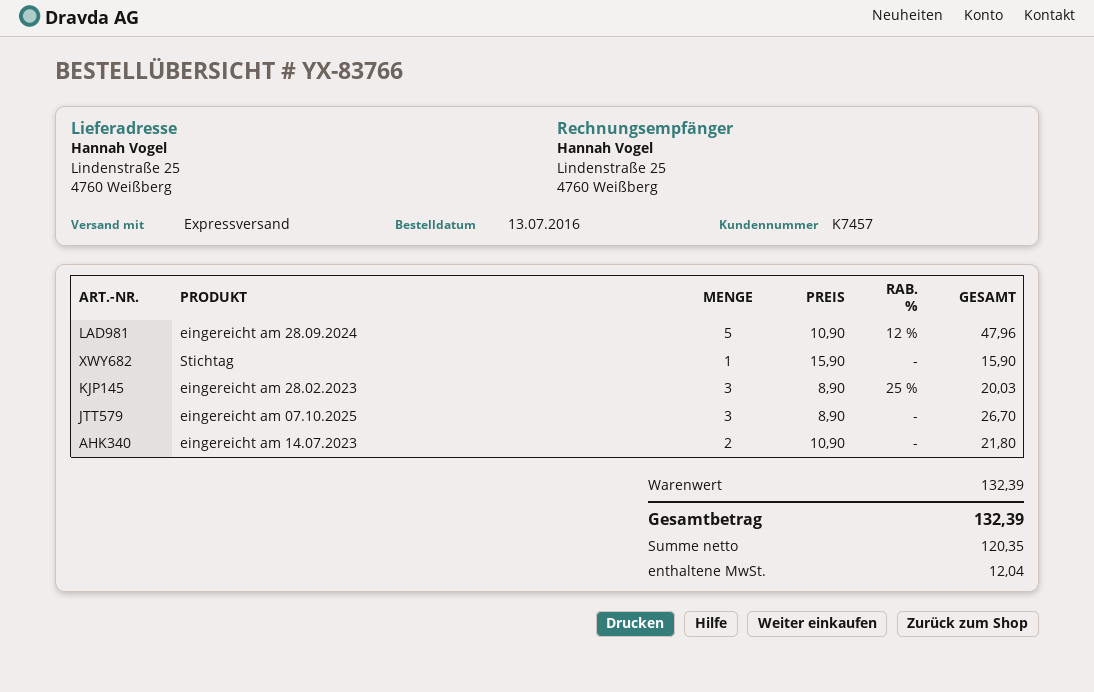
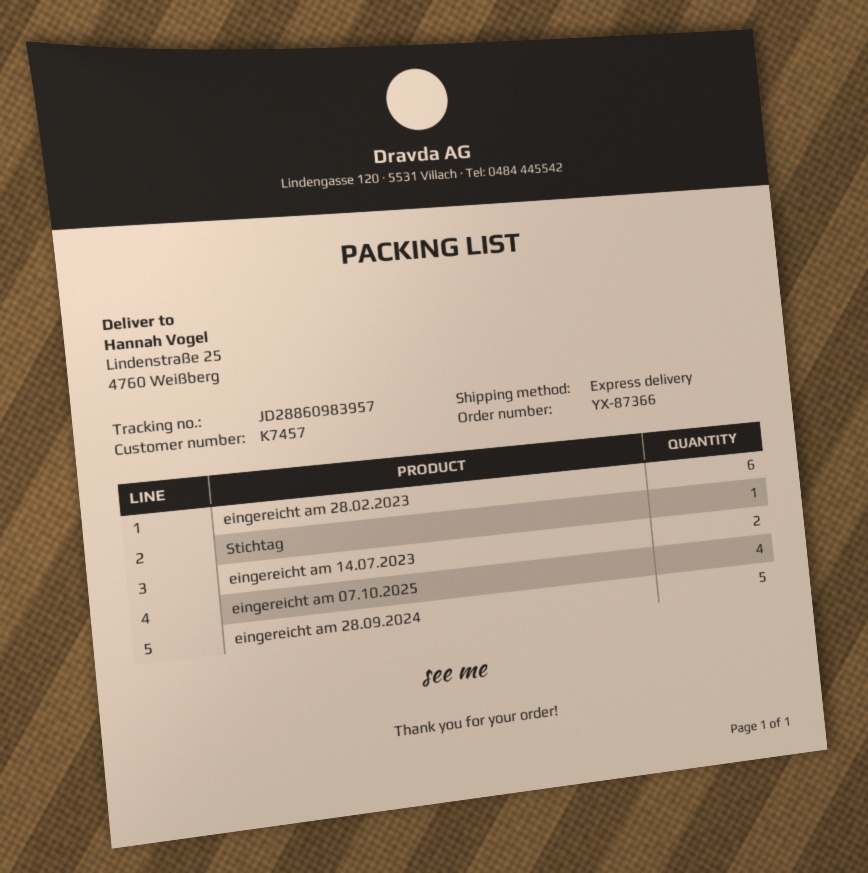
order number: YX-83766 -> YX-87366
eingereicht am 28.02.2023: 3 -> 6
eingereicht am 07.10.2025: 3 -> 4

